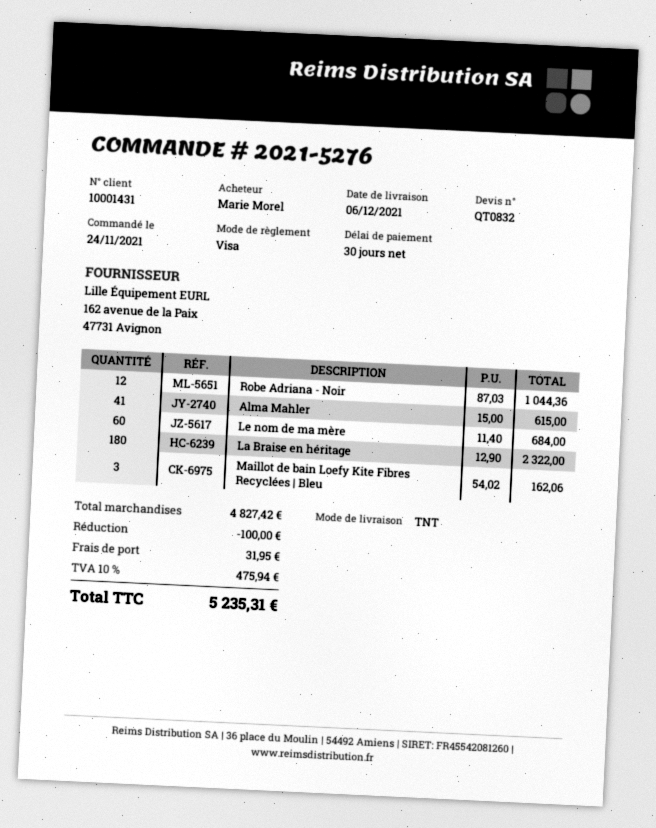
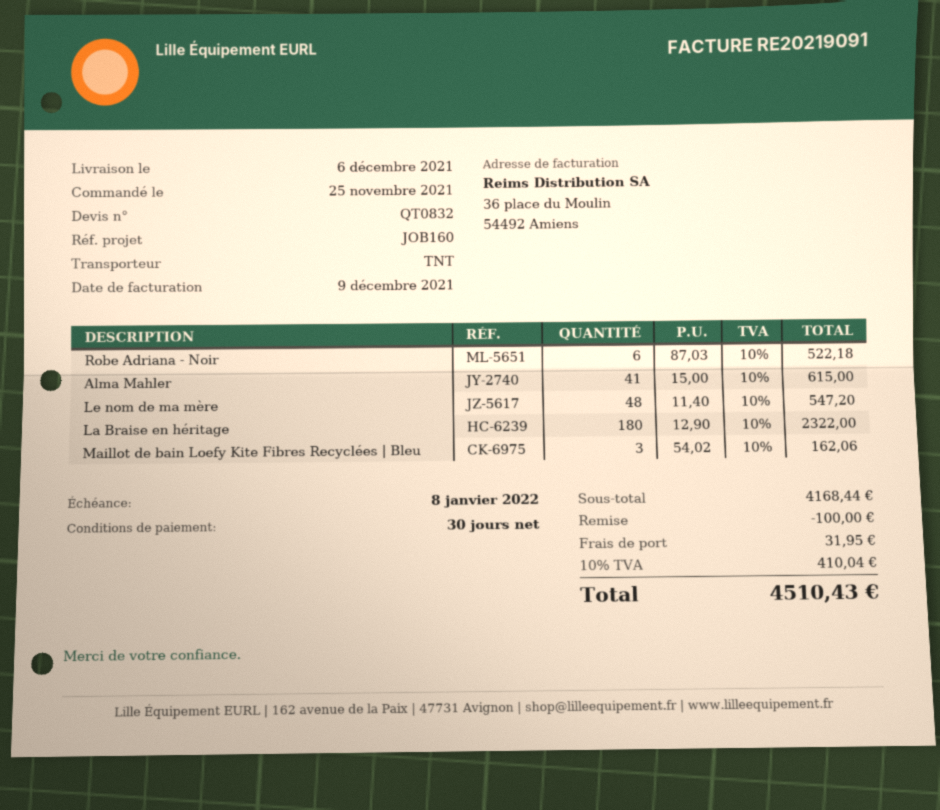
order date: 2021-11-24 -> 2021-11-25
Robe Adriana - Noir: 12 x 87.03 = 1044.36 -> 6 x 87.03 = 522.18
Le nom de ma mère: 60 x 11.40 = 684.00 -> 48 x 11.40 = 547.20
subtotal: 4827.42 -> 4168.44
tax: 10% = 475.94 -> 10% = 410.04
total: 5235.31 -> 4510.43

